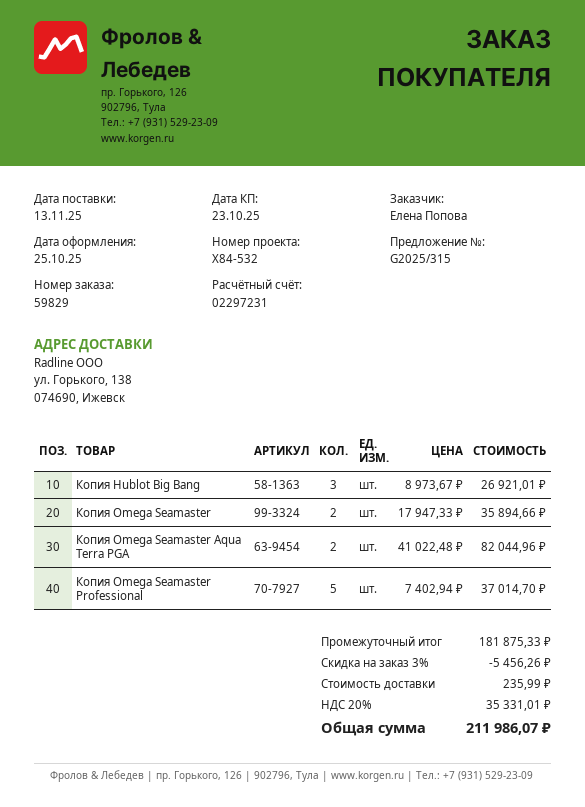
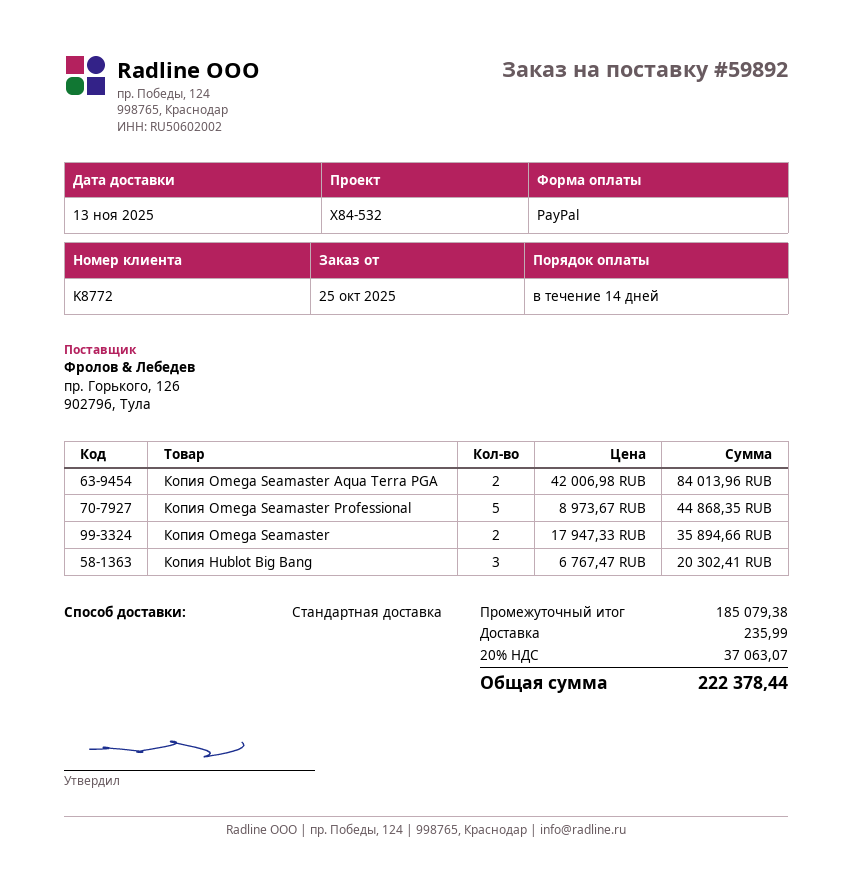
order number: 59829 -> 59892
Копия Hublot Big Bang: 3 x 8973.67 = 26921.01 -> 3 x 6767.47 = 20302.41
Копия Omega Seamaster Aqua Terra PGA: 2 x 41022.48 = 82044.96 -> 2 x 42006.98 = 84013.96
Копия Omega Seamaster Professional: 5 x 7402.94 = 37014.70 -> 5 x 8973.67 = 44868.35
subtotal: 181875.33 -> 185079.38
discount: 3% = 5456.26 -> none
tax: 20% = 35331.01 -> 20% = 37063.07
total: 211986.07 -> 222378.44

